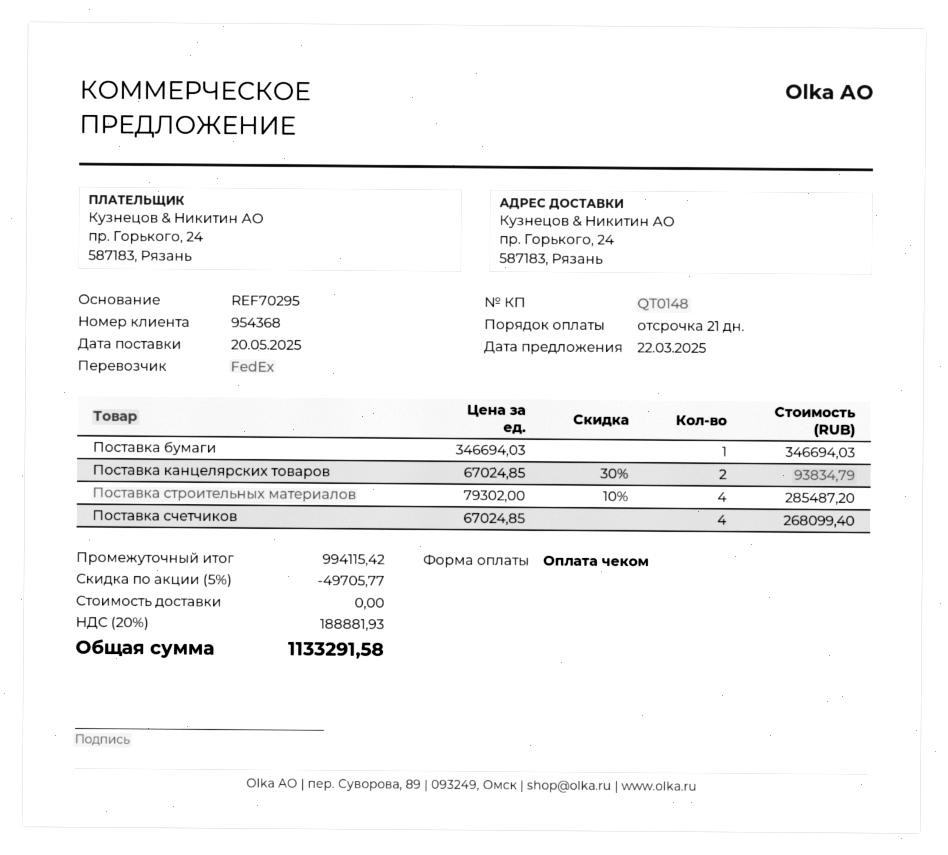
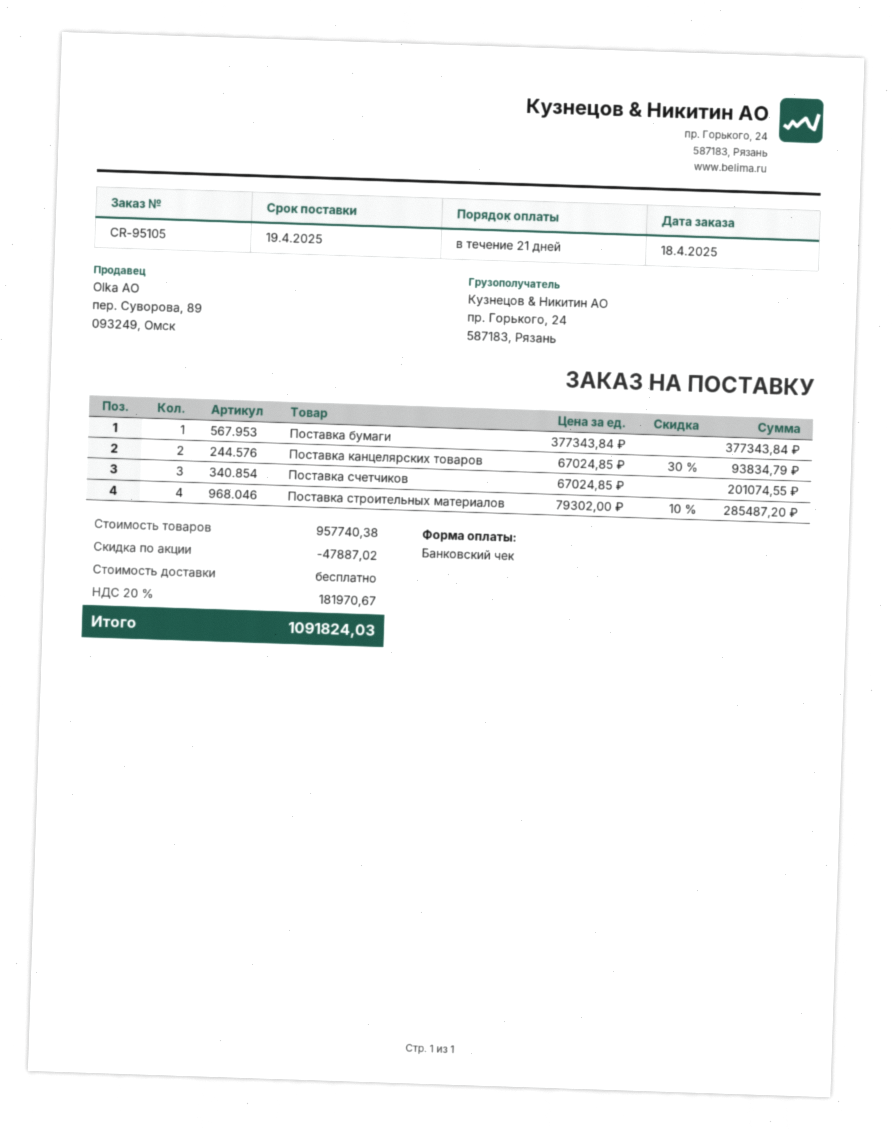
delivery date: 2025-05-20 -> 2025-04-19
Поставка бумаги: 1 x 346694.03 = 346694.03 -> 1 x 377343.84 = 377343.84
Поставка счетчиков: 4 x 67024.85 = 268099.40 -> 3 x 67024.85 = 201074.55
subtotal: 994115.42 -> 957740.38
discount: 49705.77 -> 47887.02
tax: 20% = 188881.93 -> 20% = 181970.67
total: 1133291.58 -> 1091824.03

